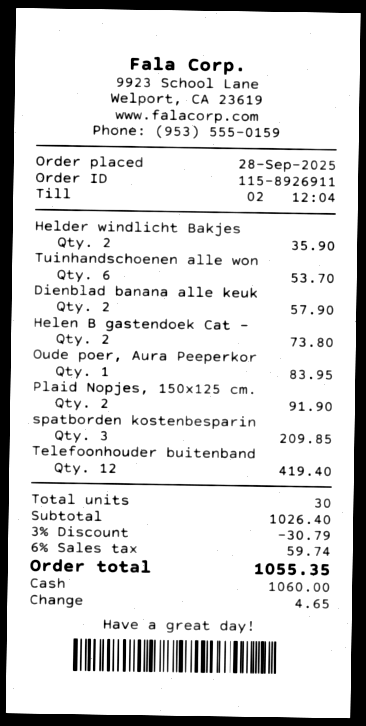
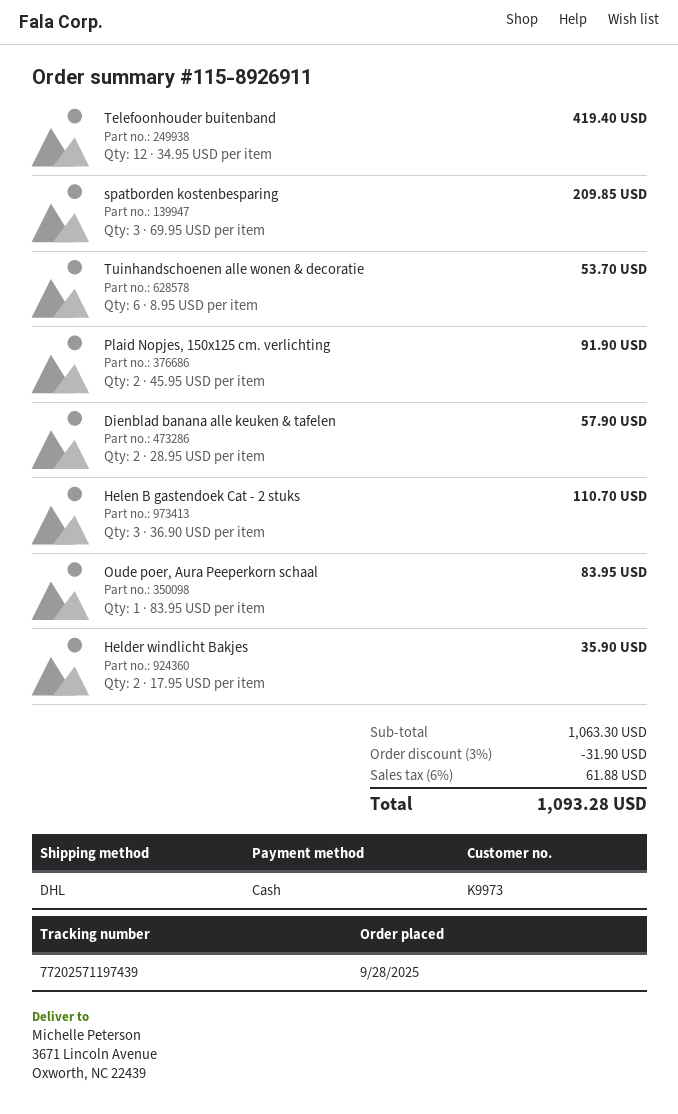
Helen B gastendoek Cat -: 2 for 73.80 -> 3 for 110.70
subtotal: 1026.40 -> 1063.30
discount: 3% = 30.79 -> 3% = 31.90
tax: 6% = 59.74 -> 6% = 61.88
total: 1055.35 -> 1093.28

